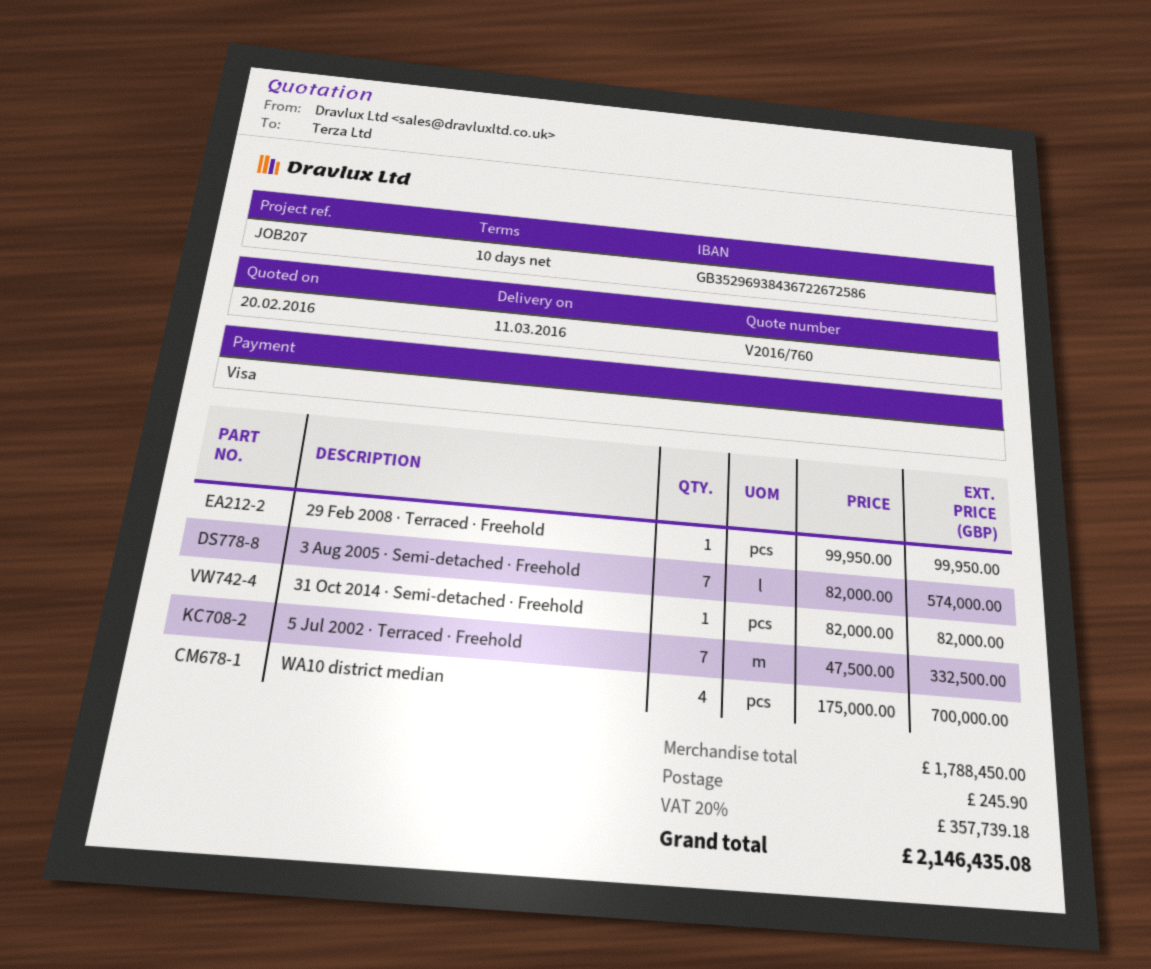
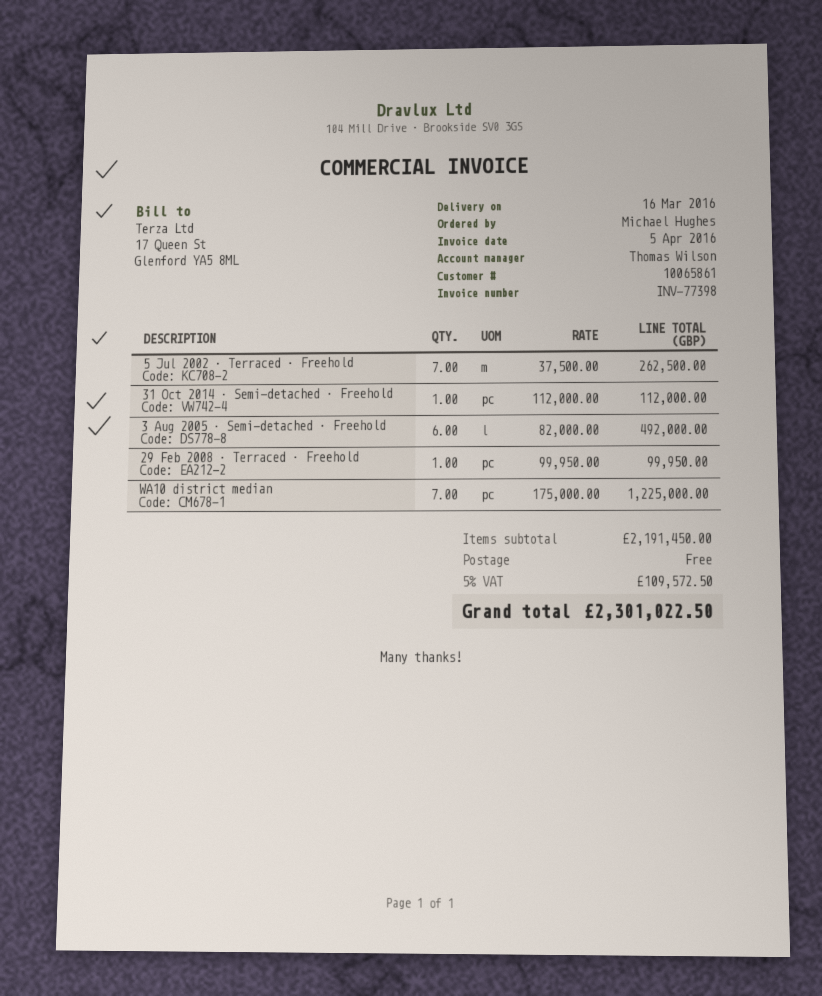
delivery date: 2016-03-11 -> 2016-03-16
3 Aug 2005 · Semi-detached · Freehold: 7 x 82000.00 = 574000.00 -> 6 x 82000.00 = 492000.00
31 Oct 2014 · Semi-detached · Freehold: 1 x 82000.00 = 82000.00 -> 1 x 112000.00 = 112000.00
5 Jul 2002 · Terraced · Freehold: 7 x 47500.00 = 332500.00 -> 7 x 37500.00 = 262500.00
WA10 district median: 4 x 175000.00 = 700000.00 -> 7 x 175000.00 = 1225000.00
subtotal: 1788450.00 -> 2191450.00
shipping: 245.90 -> 0.00
tax: 20% = 357739.18 -> 5% = 109572.50
total: 2146435.08 -> 2301022.50

